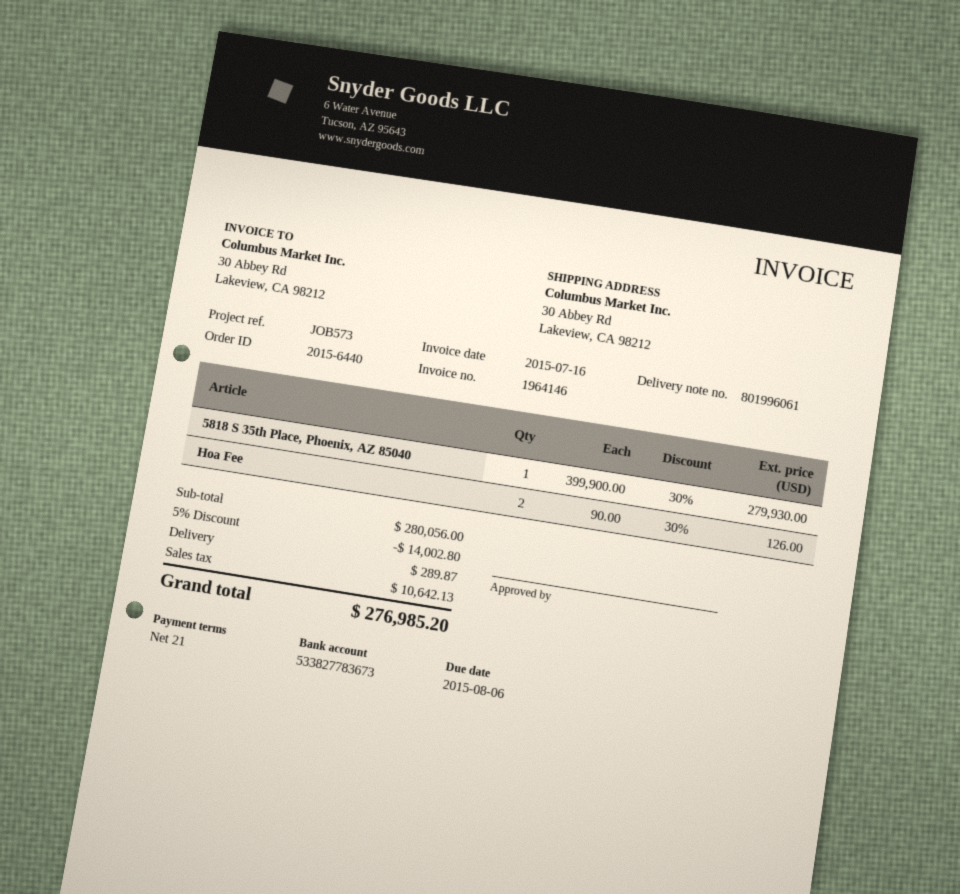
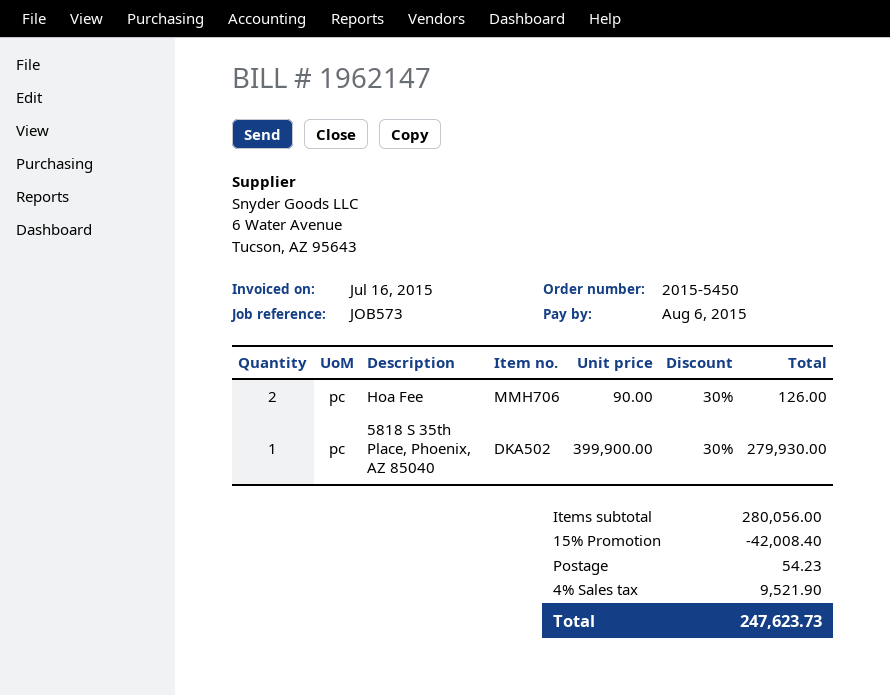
order number: 2015-6440 -> 2015-5450
invoice number: 1964146 -> 1962147
discount: 5% = 14002.80 -> 15% = 42008.40
shipping: 289.87 -> 54.23
tax: 10642.13 -> 9521.90
total: 276985.20 -> 247623.73

